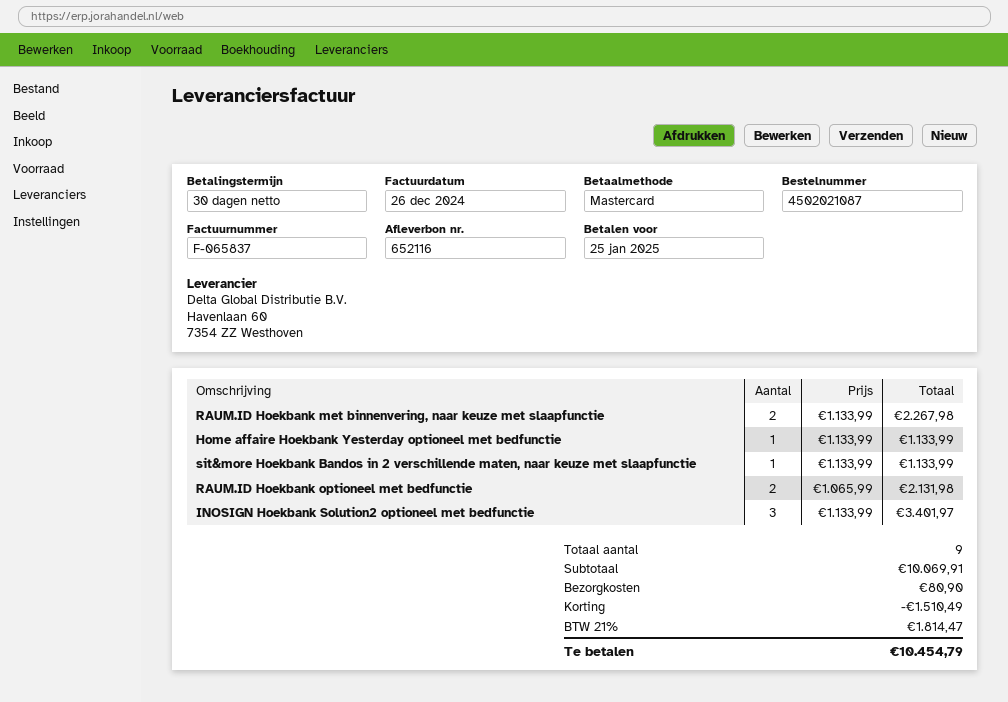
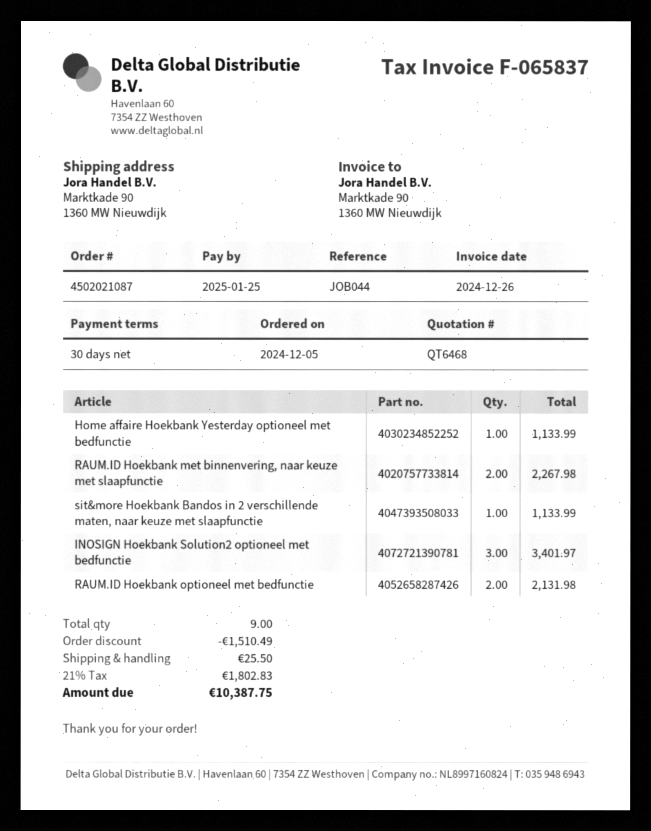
shipping: 80.90 -> 25.50
tax: 21% = 1814.47 -> 21% = 1802.83
total: 10454.79 -> 10387.75

